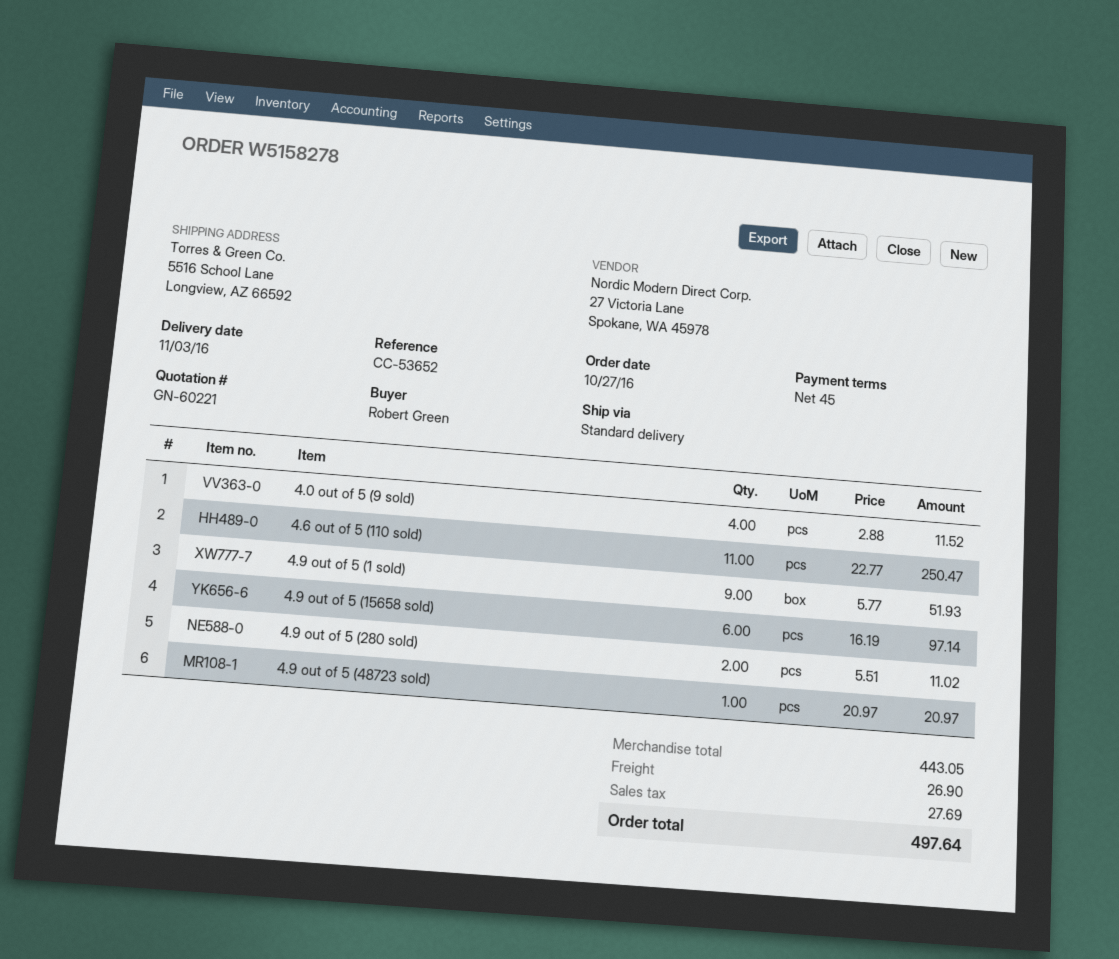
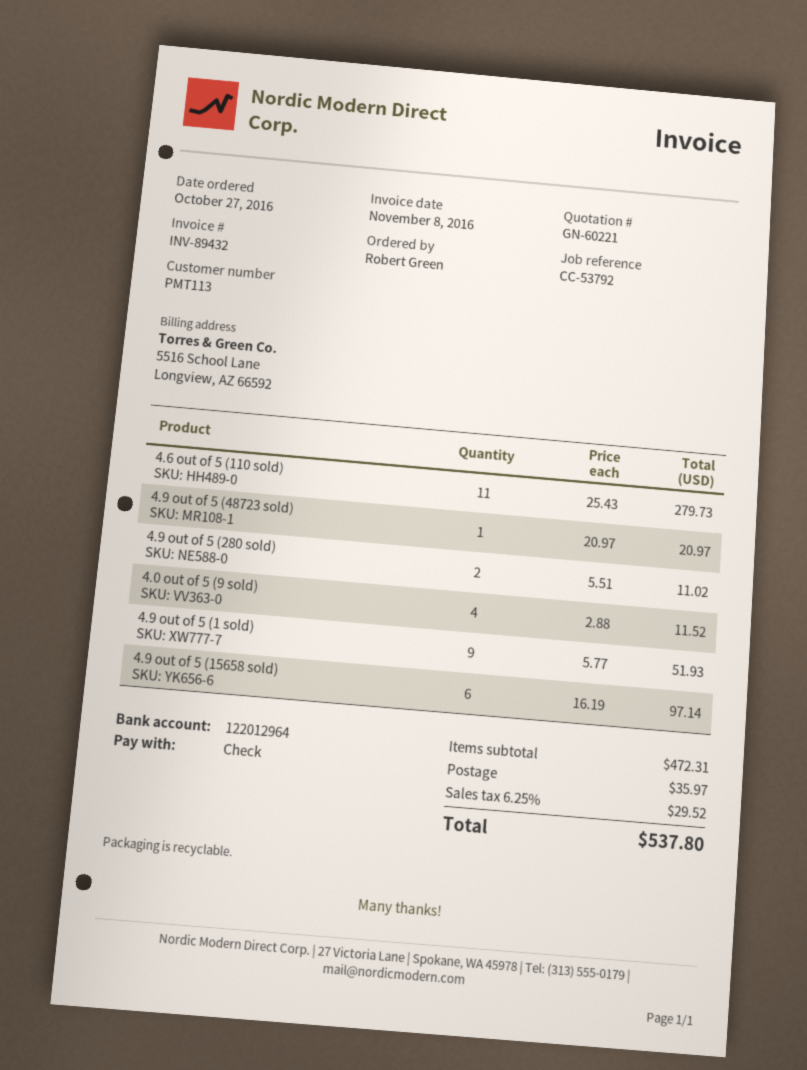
reference: CC-53652 -> CC-53792
4.6 out of 5 (110 sold): 11 x 22.77 = 250.47 -> 11 x 25.43 = 279.73
subtotal: 443.05 -> 472.31
shipping: 26.90 -> 35.97
tax: 27.69 -> 29.52
total: 497.64 -> 537.80

